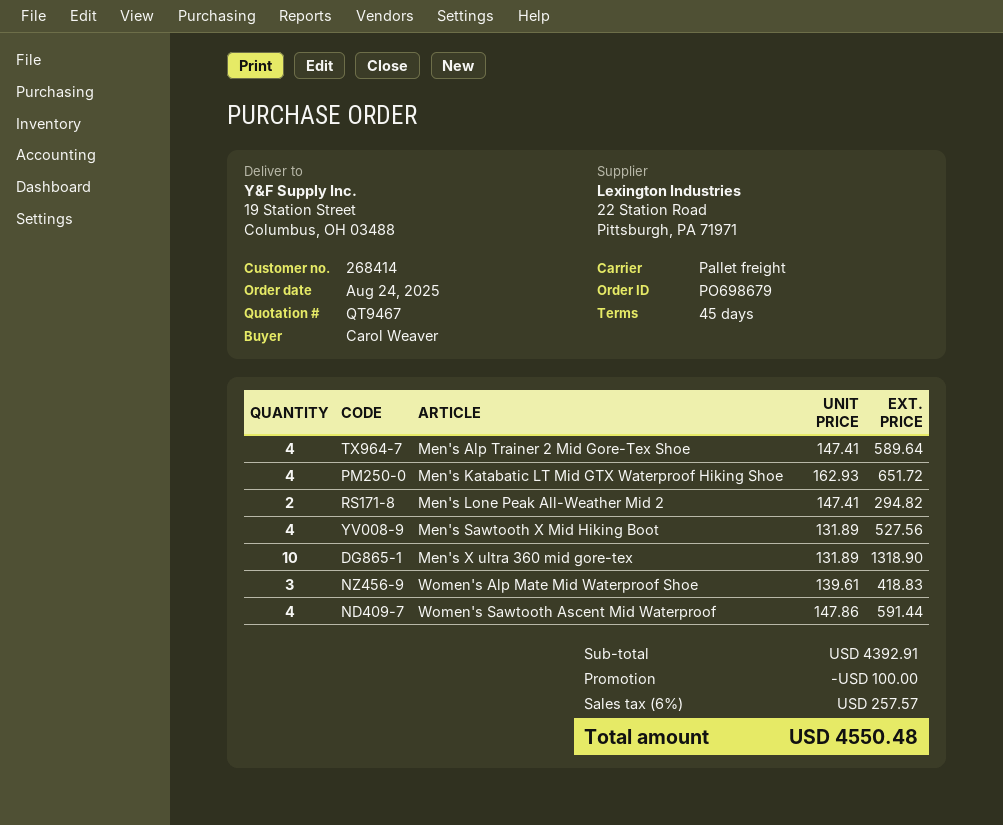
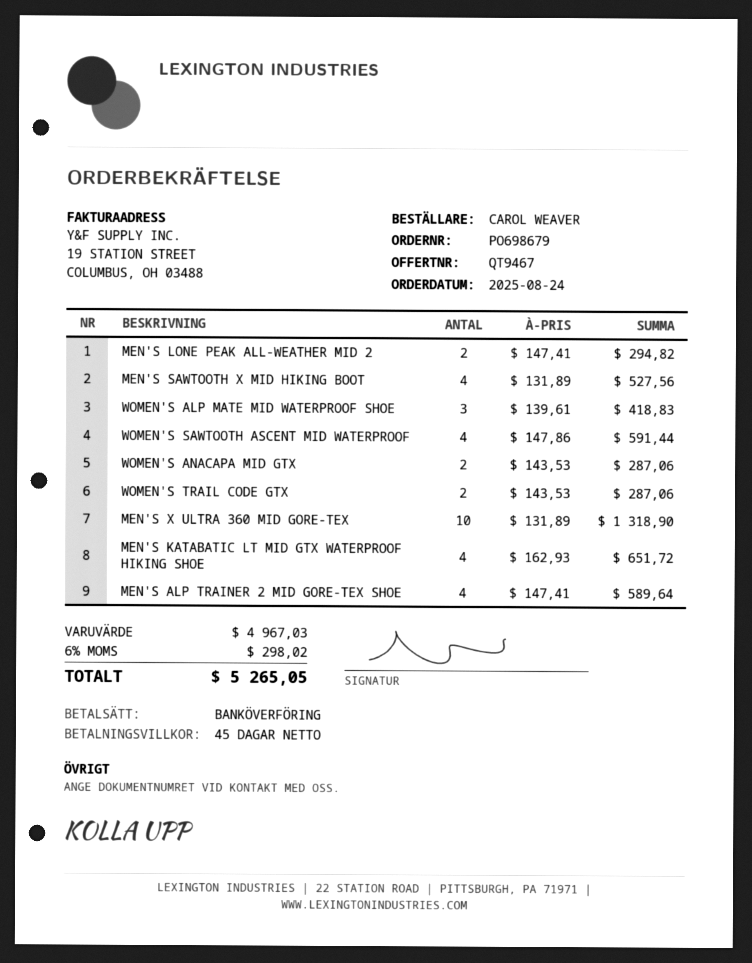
WOMEN'S ANACAPA MID GTX: none -> 2 x 143.53 = 287.06
WOMEN'S TRAIL CODE GTX: none -> 2 x 143.53 = 287.06
subtotal: 4392.91 -> 4967.03
discount: 100.00 -> none
tax: 6% = 257.57 -> 6% = 298.02
total: 4550.48 -> 5265.05

